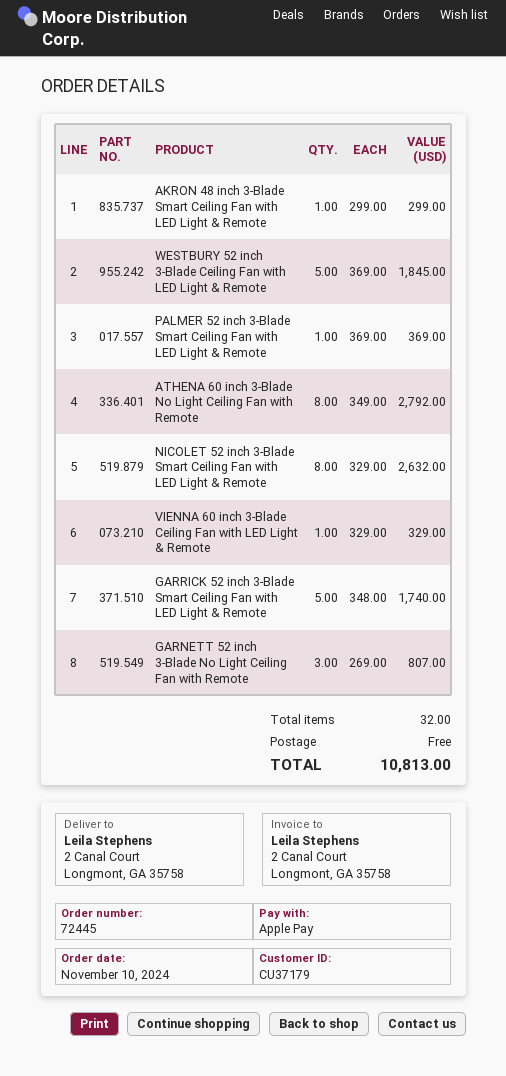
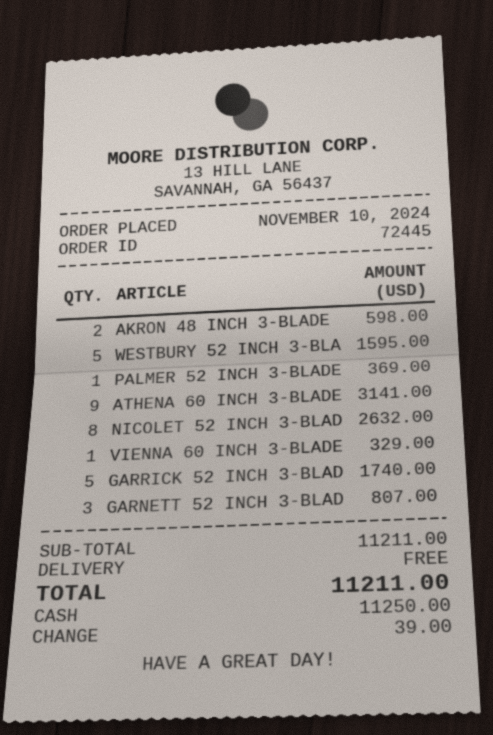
payment method: Apple Pay -> cash
AKRON 48 inch 3-Blade Smart Ceiling Fan with LED Light & Remote: 1 for 299.00 -> 2 for 598.00
WESTBURY 52 inch 3-Blade Ceiling Fan with LED Light & Remote: 5 for 1845.00 -> 5 for 1595.00
ATHENA 60 inch 3-Blade No Light Ceiling Fan with Remote: 8 for 2792.00 -> 9 for 3141.00
total: 10813.00 -> 11211.00

